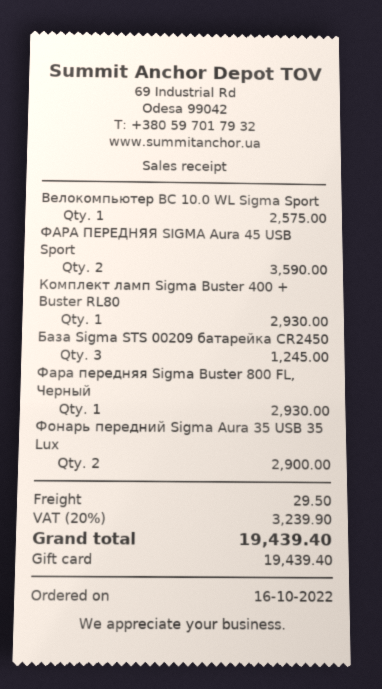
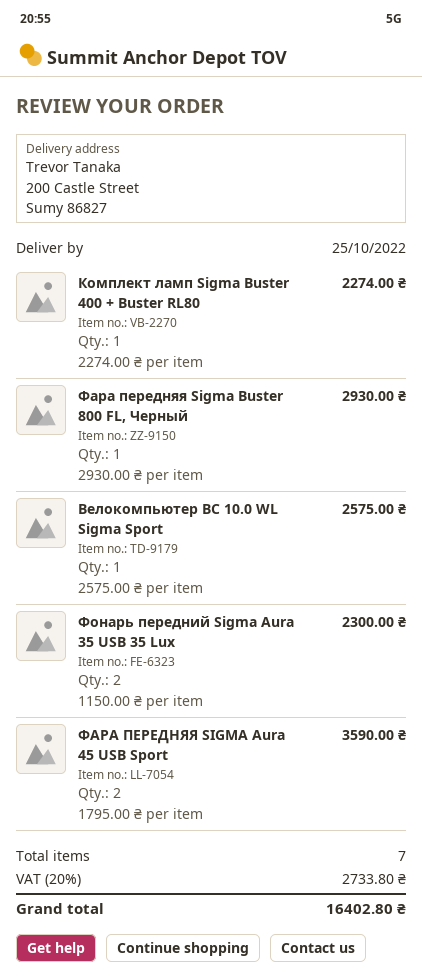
Комплект ламп Sigma Buster 400 + Buster RL80: 1 for 2930.00 -> 1 for 2274.00
База Sigma STS 00209 батарейка CR2450: 3 for 1245.00 -> none
Фонарь передний Sigma Aura 35 USB 35 Lux: 2 for 2900.00 -> 2 for 2300.00
shipping: 29.50 -> none
tax: 20% = 3239.90 -> 20% = 2733.80
total: 19439.40 -> 16402.80

